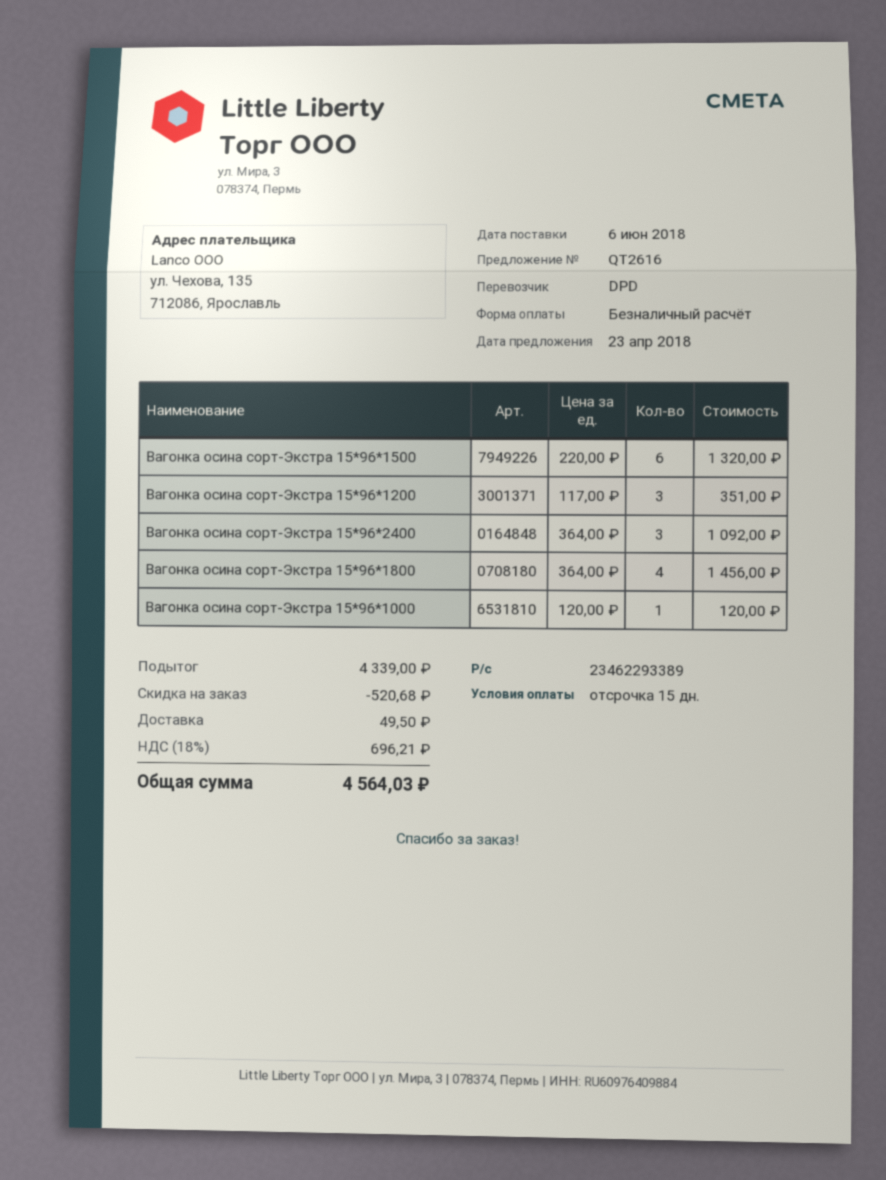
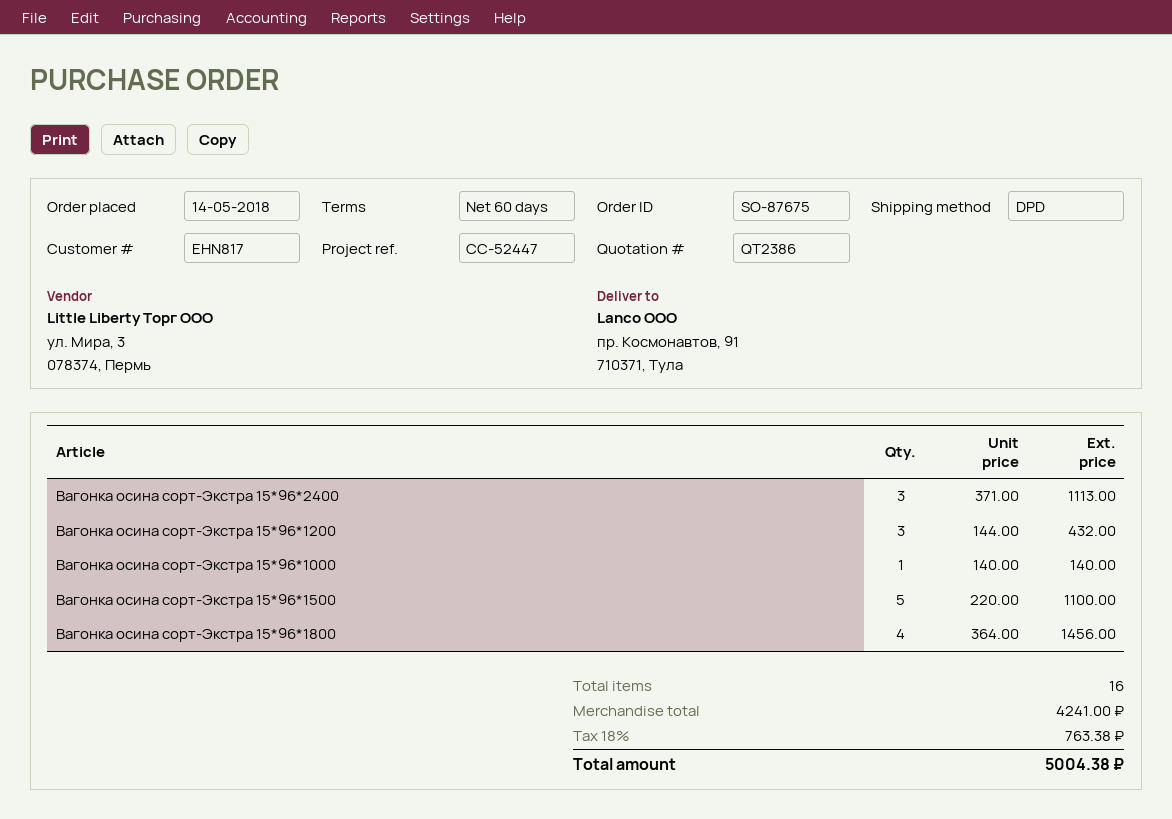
quote number: QT2616 -> QT2386
payment terms: 15 days -> 60 days
Вагонка осина сорт-Экстра 15*96*1500: 6 x 220.00 = 1320.00 -> 5 x 220.00 = 1100.00
Вагонка осина сорт-Экстра 15*96*1200: 3 x 117.00 = 351.00 -> 3 x 144.00 = 432.00
Вагонка осина сорт-Экстра 15*96*2400: 3 x 364.00 = 1092.00 -> 3 x 371.00 = 1113.00
Вагонка осина сорт-Экстра 15*96*1000: 1 x 120.00 = 120.00 -> 1 x 140.00 = 140.00
subtotal: 4339.00 -> 4241.00
discount: 520.68 -> none
shipping: 49.50 -> none
tax: 18% = 696.21 -> 18% = 763.38
total: 4564.03 -> 5004.38

